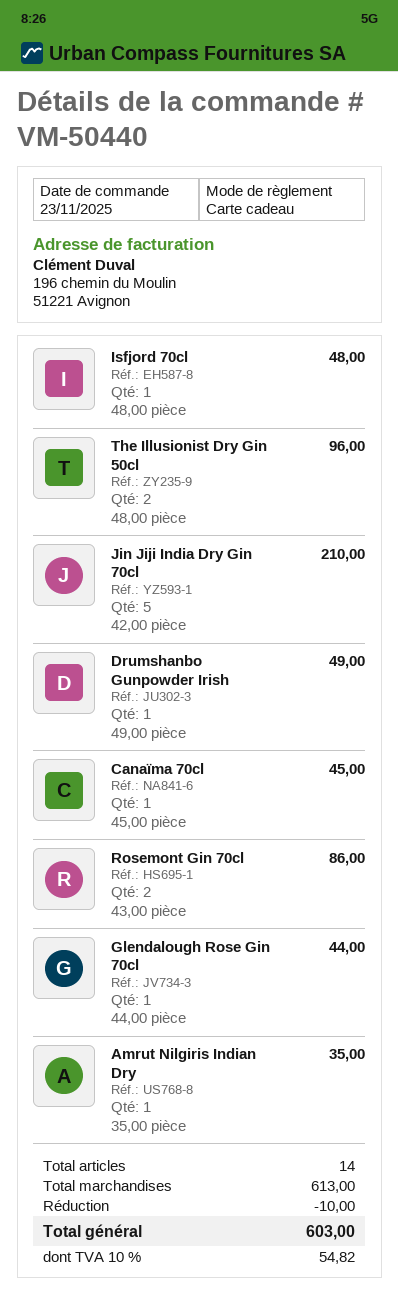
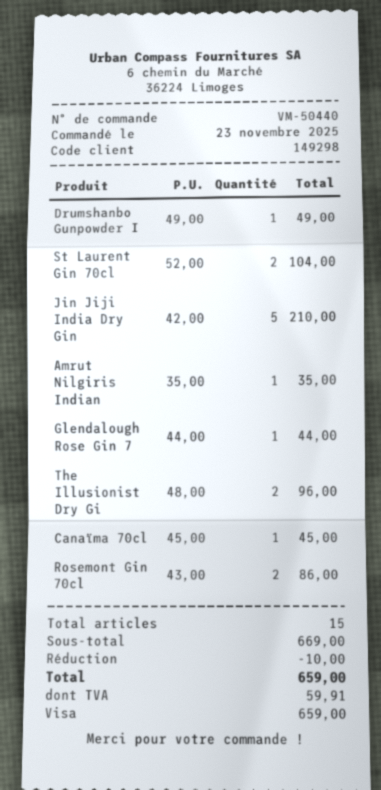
payment method: gift card -> Visa
Isfjord 70cl: 1 x 48.00 = 48.00 -> none
St Laurent Gin 70cl: none -> 2 x 52.00 = 104.00
total quantity: 14 -> 15
subtotal: 613.00 -> 669.00
tax: 54.82 -> 59.91
total: 603.00 -> 659.00

